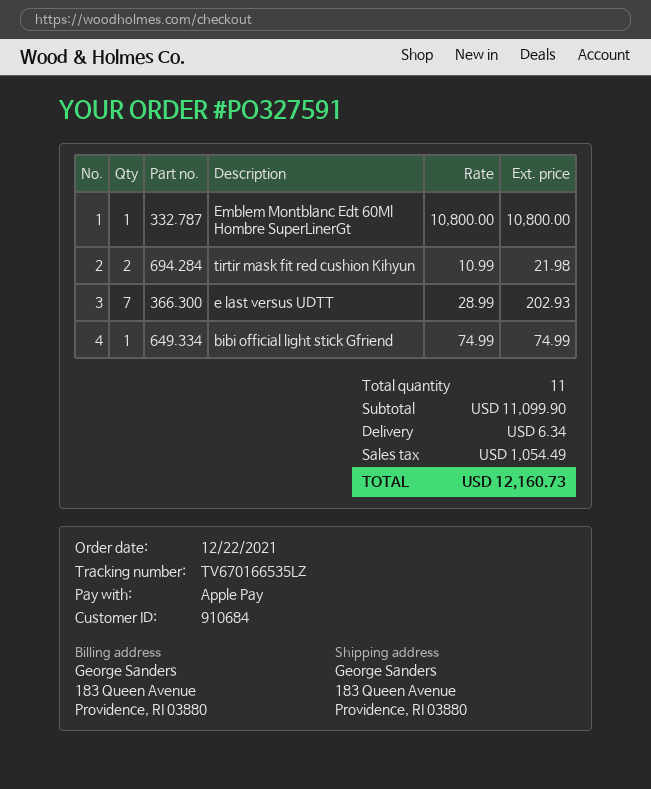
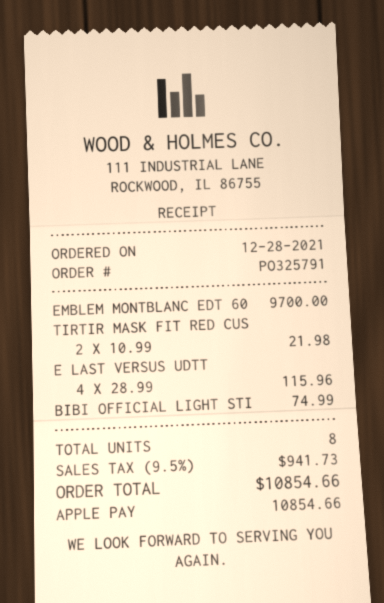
order number: PO327591 -> PO325791
order date: 2021-12-22 -> 2021-12-28
Emblem Montblanc Edt 60Ml Hombre SuperLinerGt: 1 x 10800.00 = 10800.00 -> 1 x 9700.00 = 9700.00
e last versus UDTT: 7 x 28.99 = 202.93 -> 4 x 28.99 = 115.96
total quantity: 11 -> 8
shipping: 6.34 -> none
tax: 1054.49 -> 941.73
total: 12160.73 -> 10854.66

